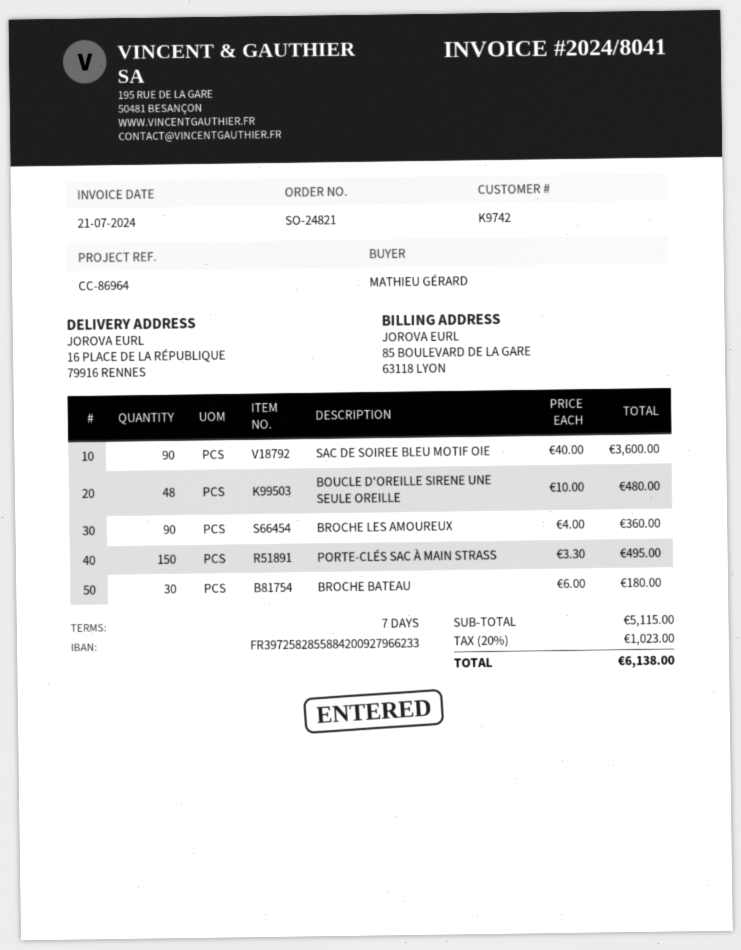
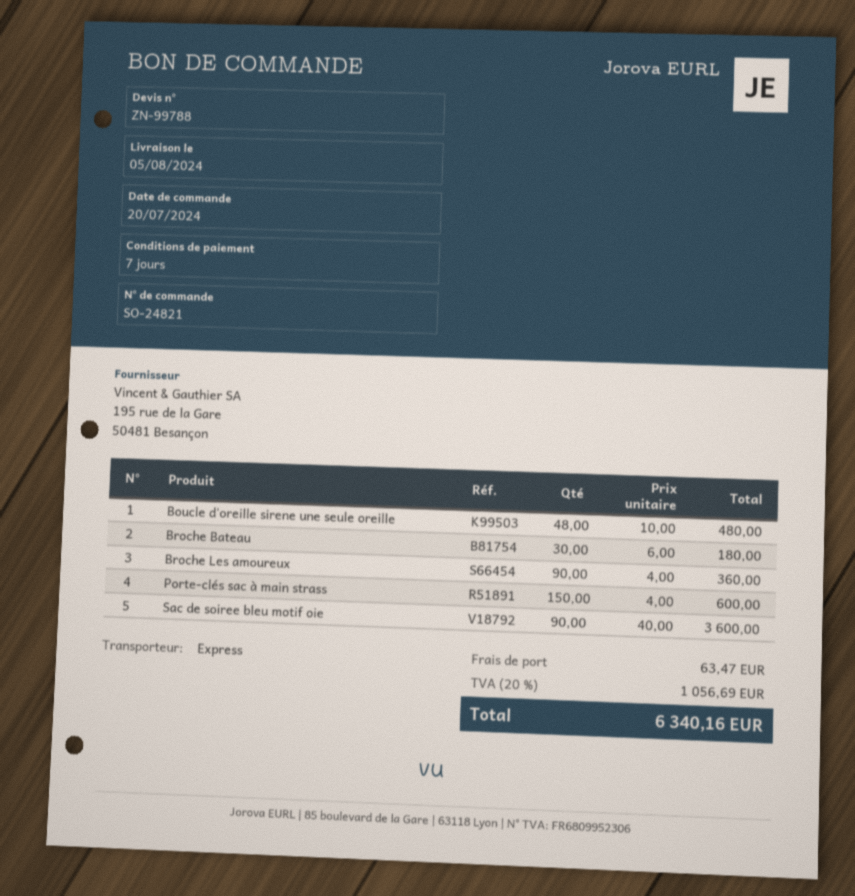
PORTE-CLÉS SAC À MAIN STRASS: 150 x 3.30 = 495.00 -> 150 x 4.00 = 600.00
shipping: none -> 63.47
tax: 20% = 1023.00 -> 20% = 1056.69
total: 6138.00 -> 6340.16

